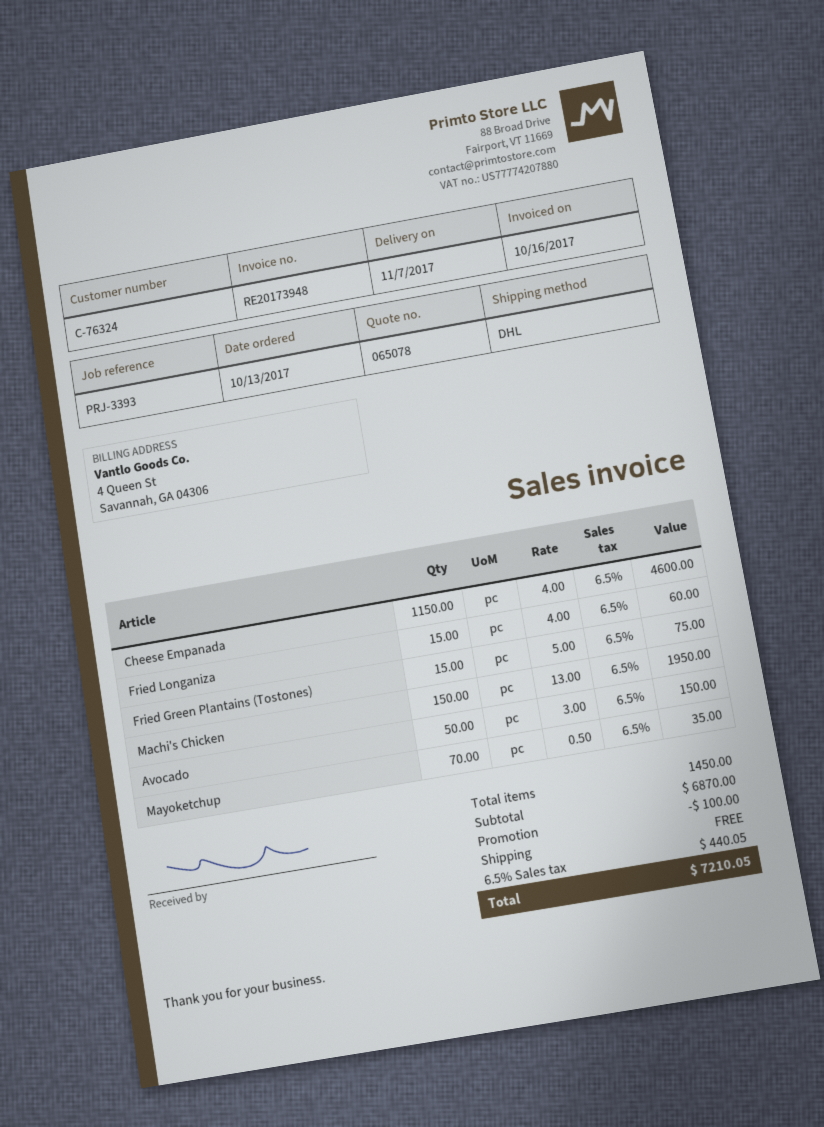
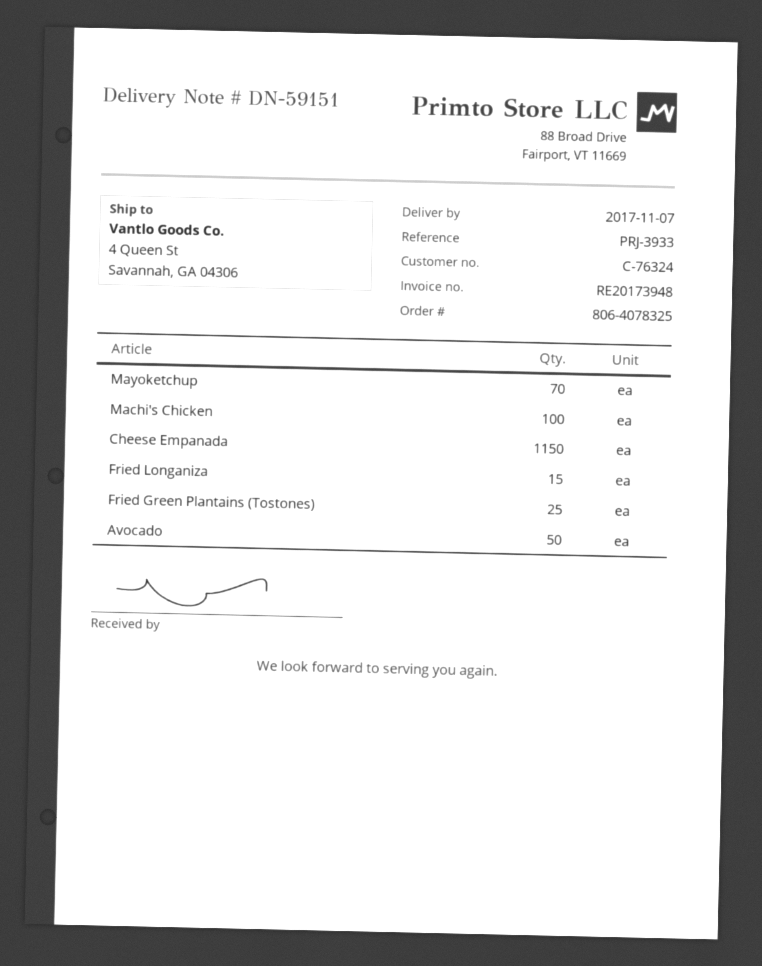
reference: PRJ-3393 -> PRJ-3933
Fried Green Plantains (Tostones): 15 -> 25
Machi's Chicken: 150 -> 100

